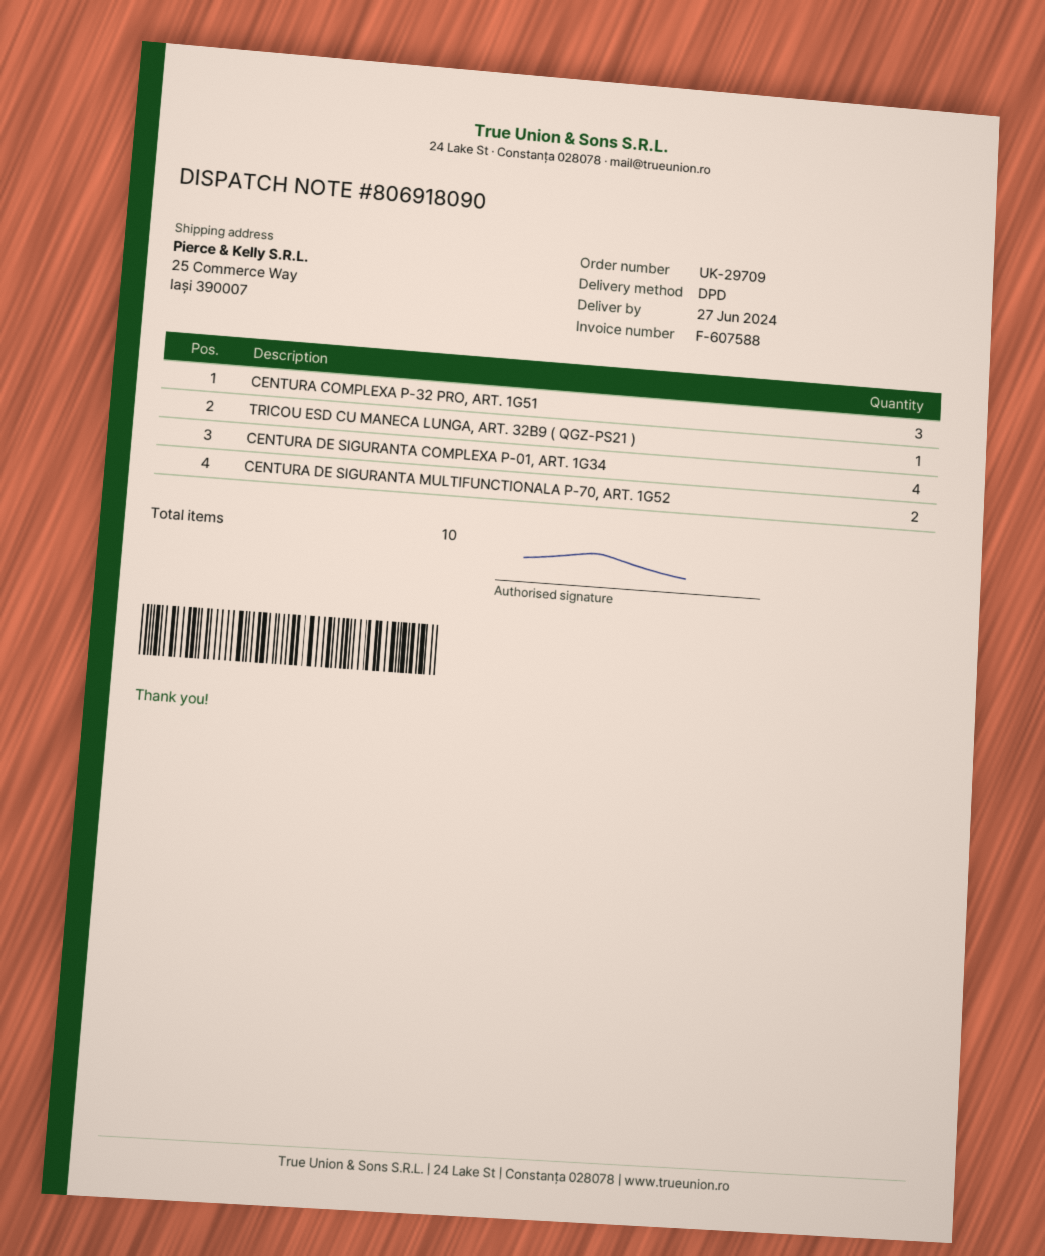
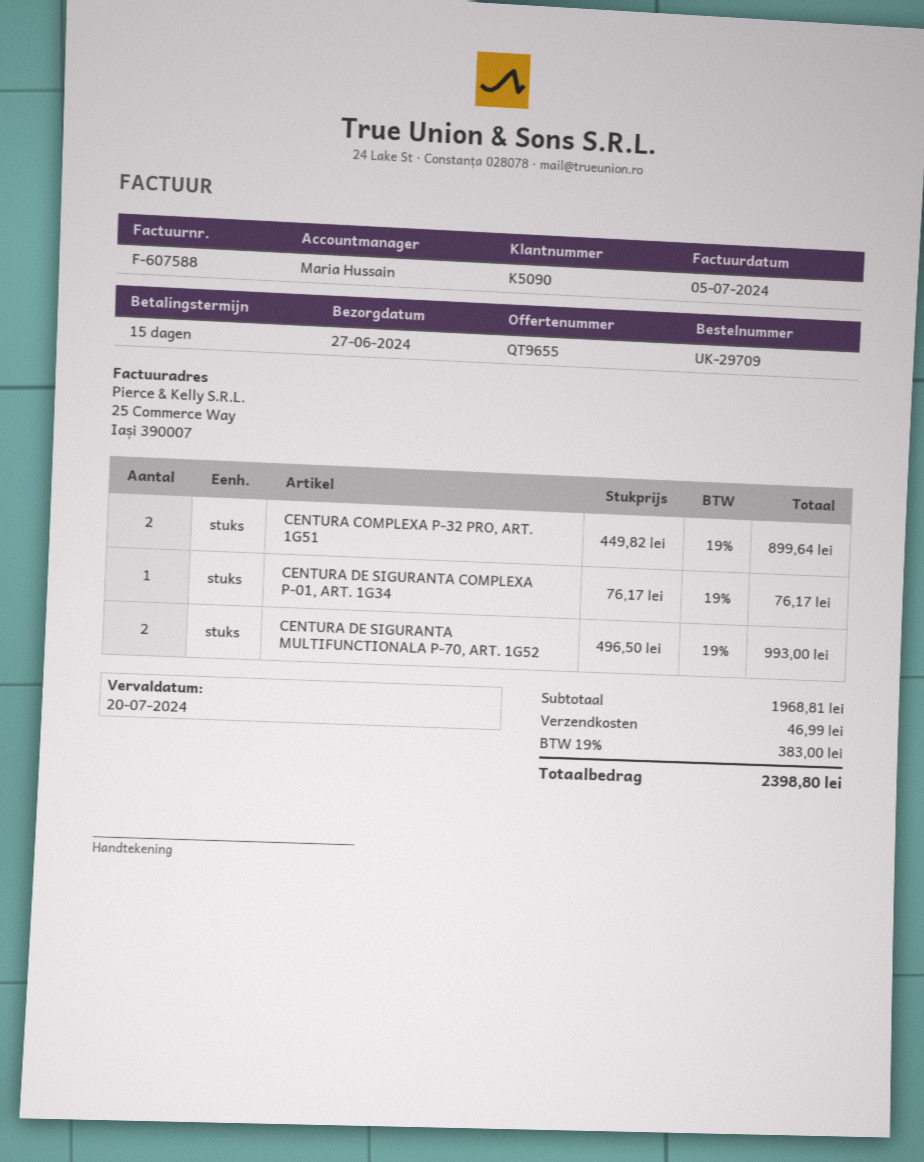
CENTURA COMPLEXA P-32 PRO, ART. 1G51: 3 -> 2
TRICOU ESD CU MANECA LUNGA, ART. 32B9 ( QGZ-PS21 ): 1 -> none
CENTURA DE SIGURANTA COMPLEXA P-01, ART. 1G34: 4 -> 1

